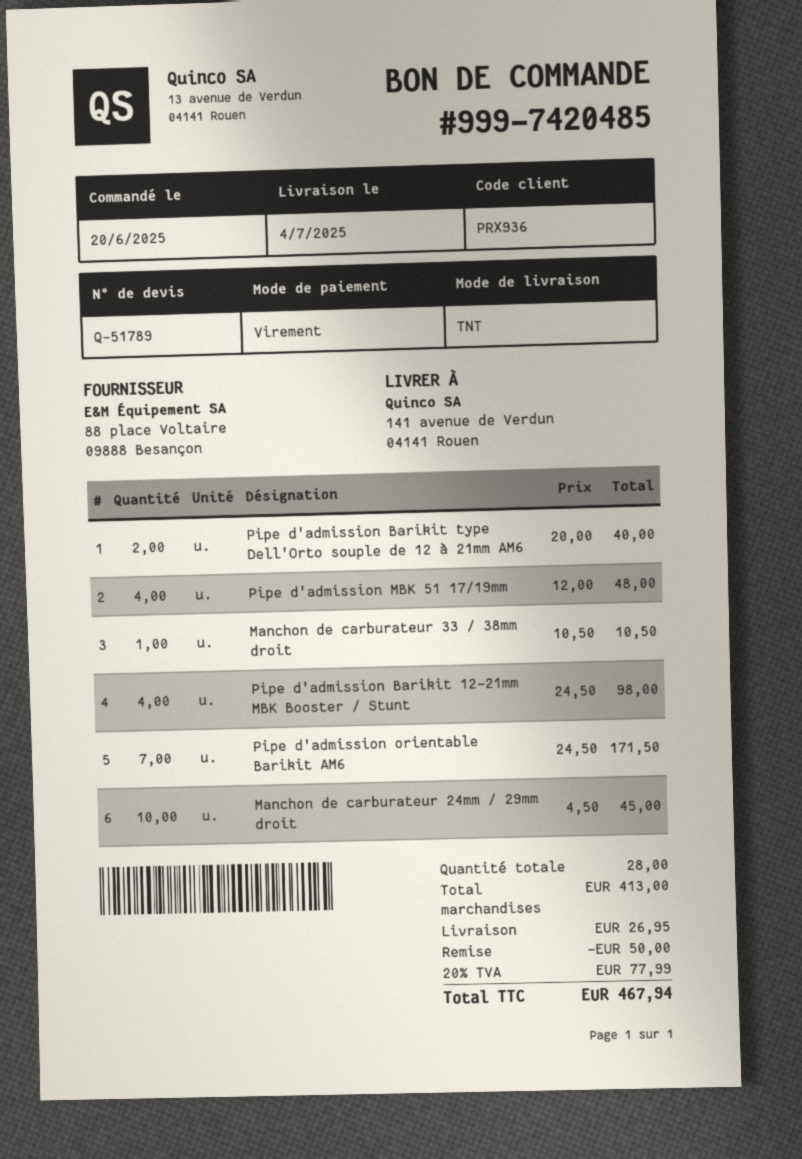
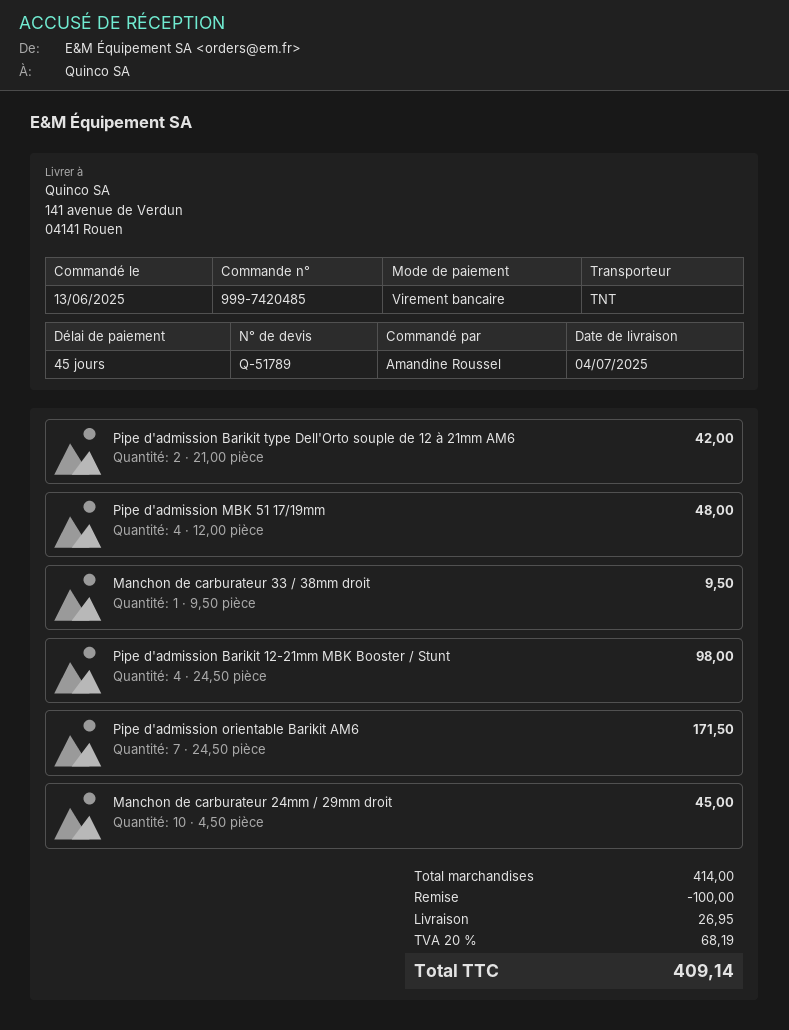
order date: 2025-06-20 -> 2025-06-13
Pipe d'admission Barikit type Dell'Orto souple de 12 à 21mm AM6: 2 x 20.00 = 40.00 -> 2 x 21.00 = 42.00
Manchon de carburateur 33 / 38mm droit: 1 x 10.50 = 10.50 -> 1 x 9.50 = 9.50
subtotal: 413.00 -> 414.00
discount: 50.00 -> 100.00
tax: 20% = 77.99 -> 20% = 68.19
total: 467.94 -> 409.14

